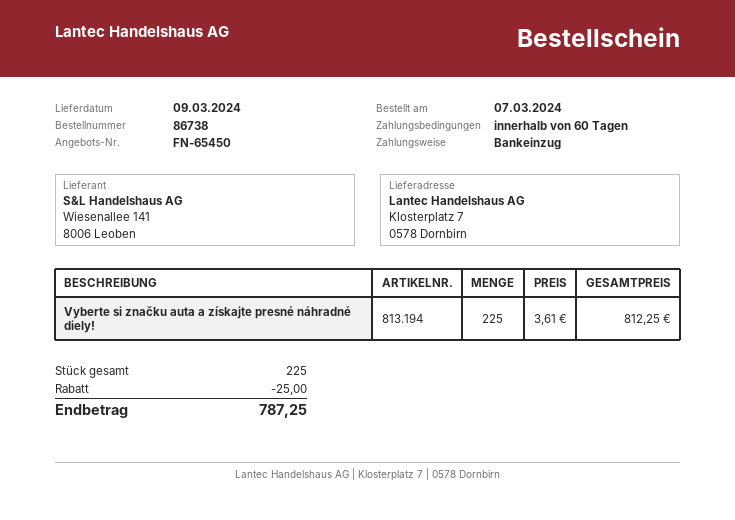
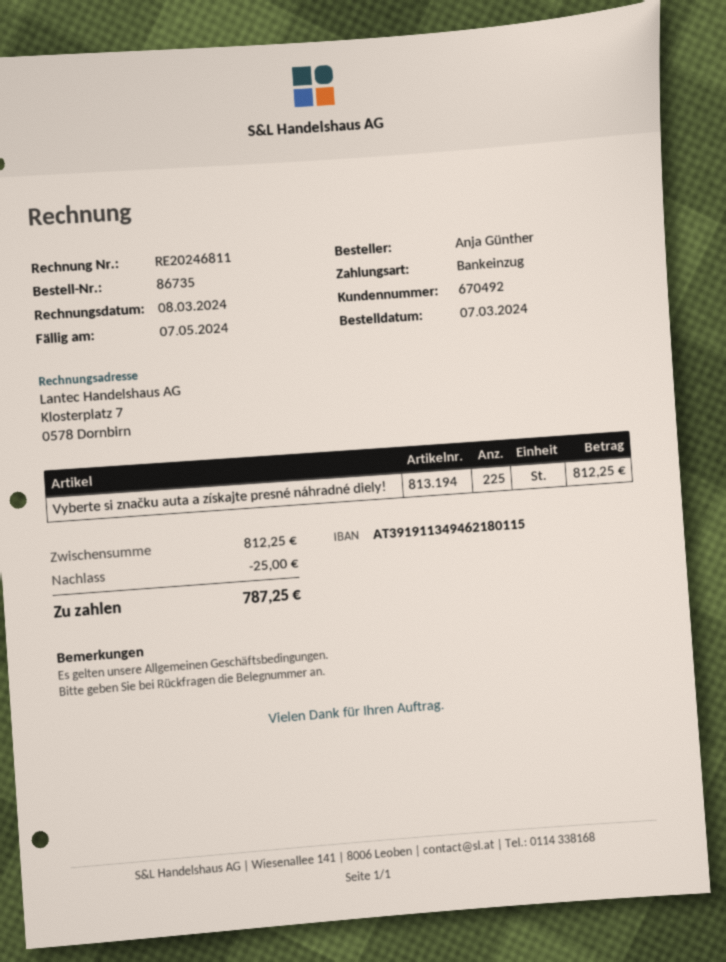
order number: 86738 -> 86735

